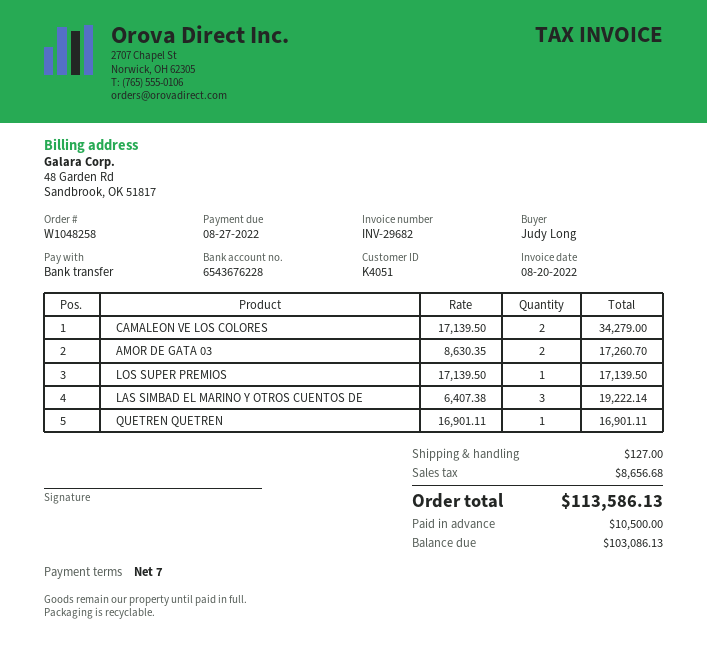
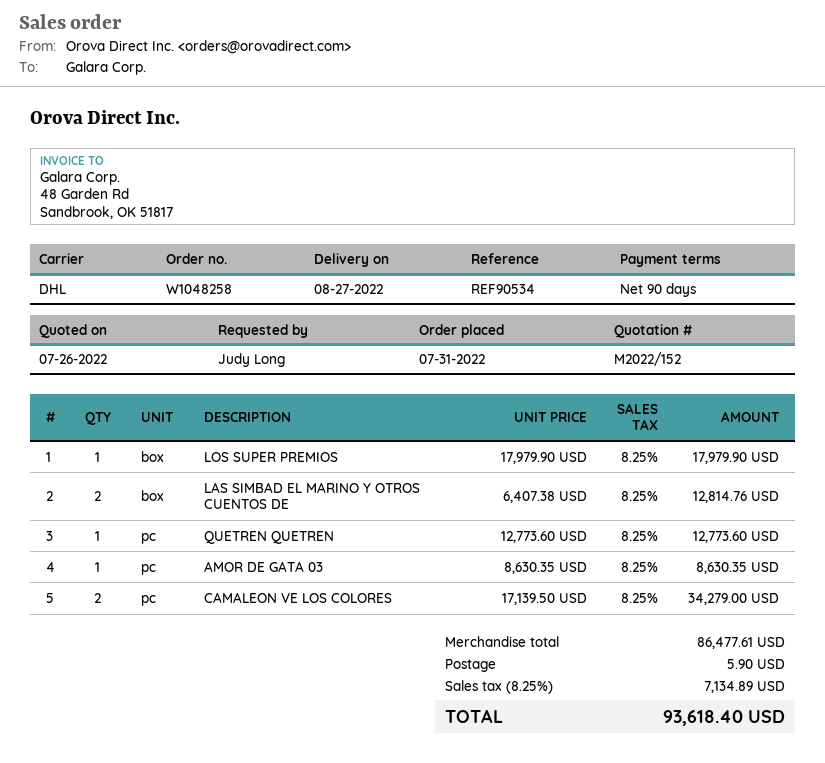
payment terms: 7 days -> 90 days
AMOR DE GATA 03: 2 x 8630.35 = 17260.70 -> 1 x 8630.35 = 8630.35
LOS SUPER PREMIOS: 1 x 17139.50 = 17139.50 -> 1 x 17979.90 = 17979.90
LAS SIMBAD EL MARINO Y OTROS CUENTOS DE: 3 x 6407.38 = 19222.14 -> 2 x 6407.38 = 12814.76
QUETREN QUETREN: 1 x 16901.11 = 16901.11 -> 1 x 12773.60 = 12773.60
shipping: 127.00 -> 5.90
tax: 8656.68 -> 7134.89
total: 113586.13 -> 93618.40

